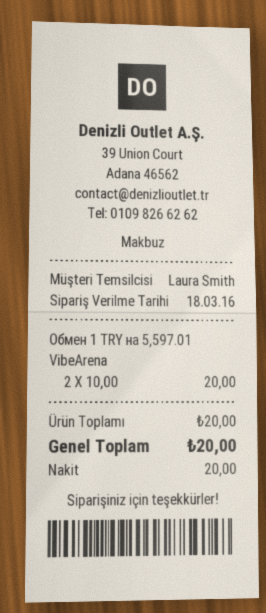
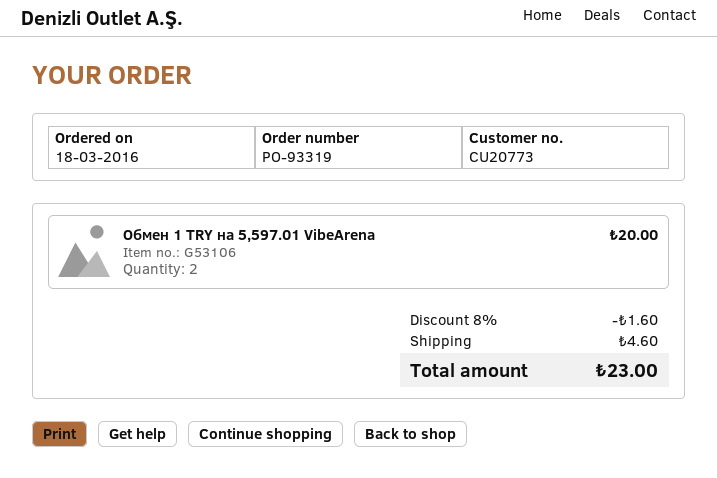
discount: none -> 8% = 1.60
shipping: none -> 4.60
total: 20.00 -> 23.00

